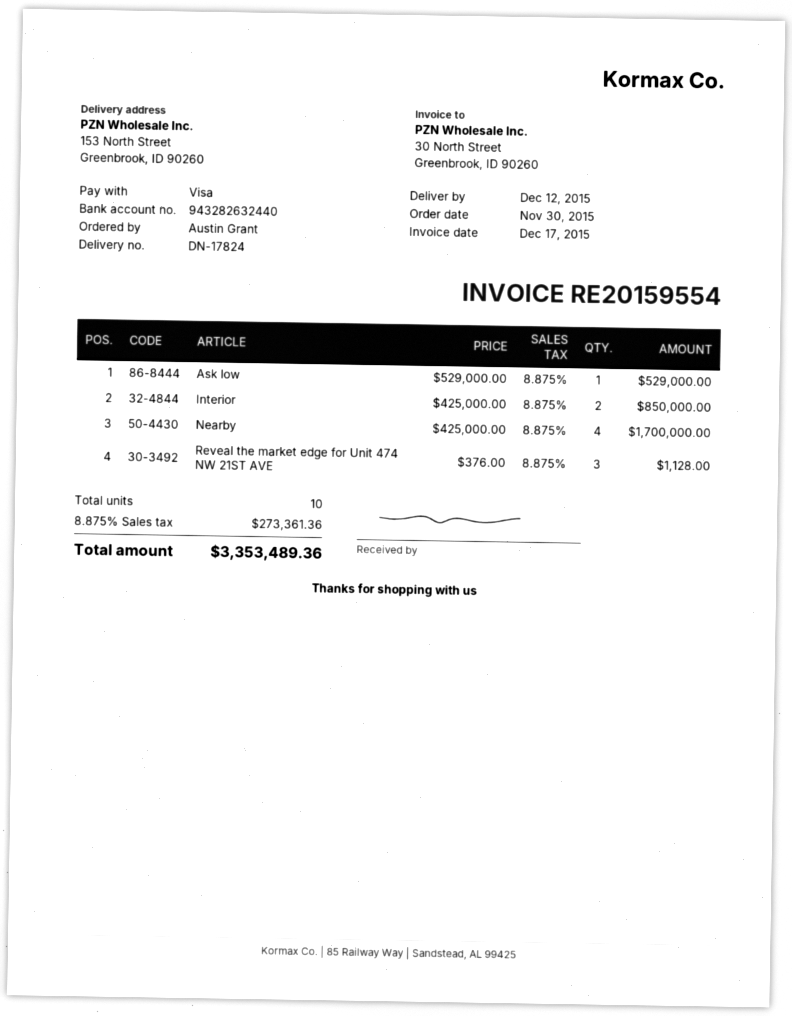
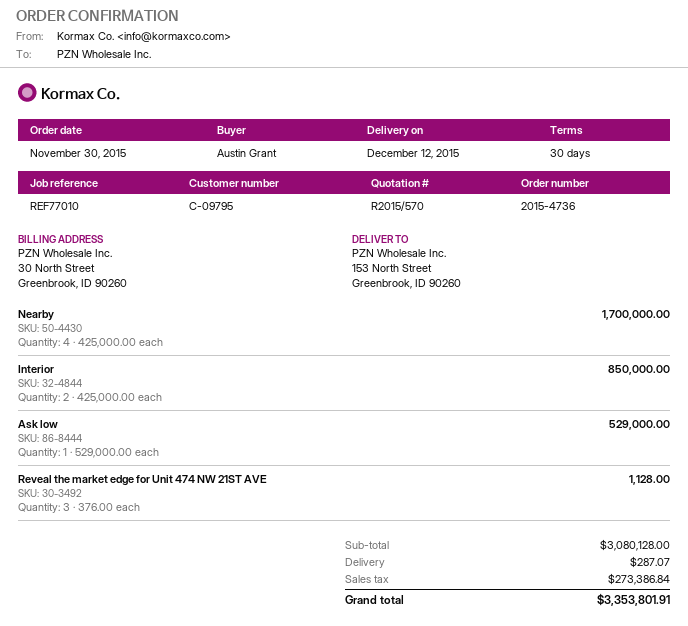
shipping: none -> 287.07
tax: 273361.36 -> 273386.84
total: 3353489.36 -> 3353801.91

